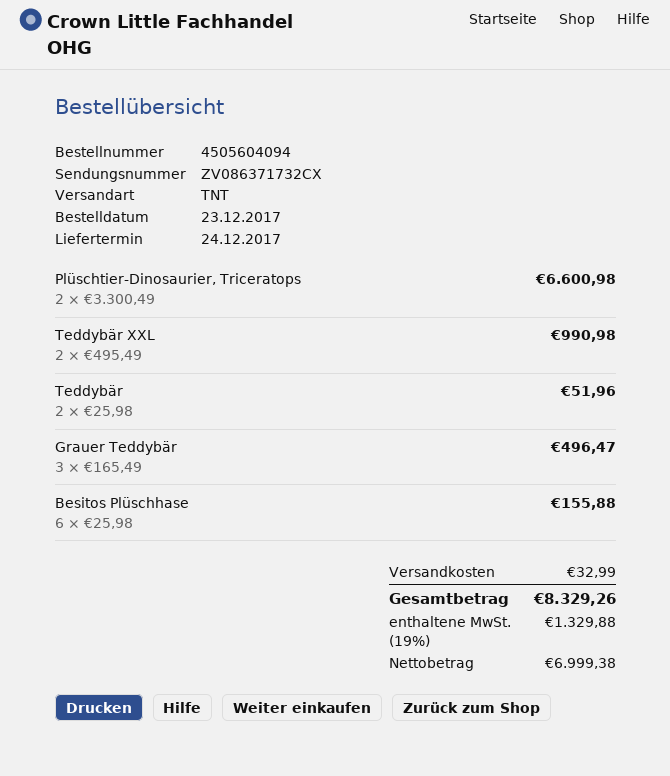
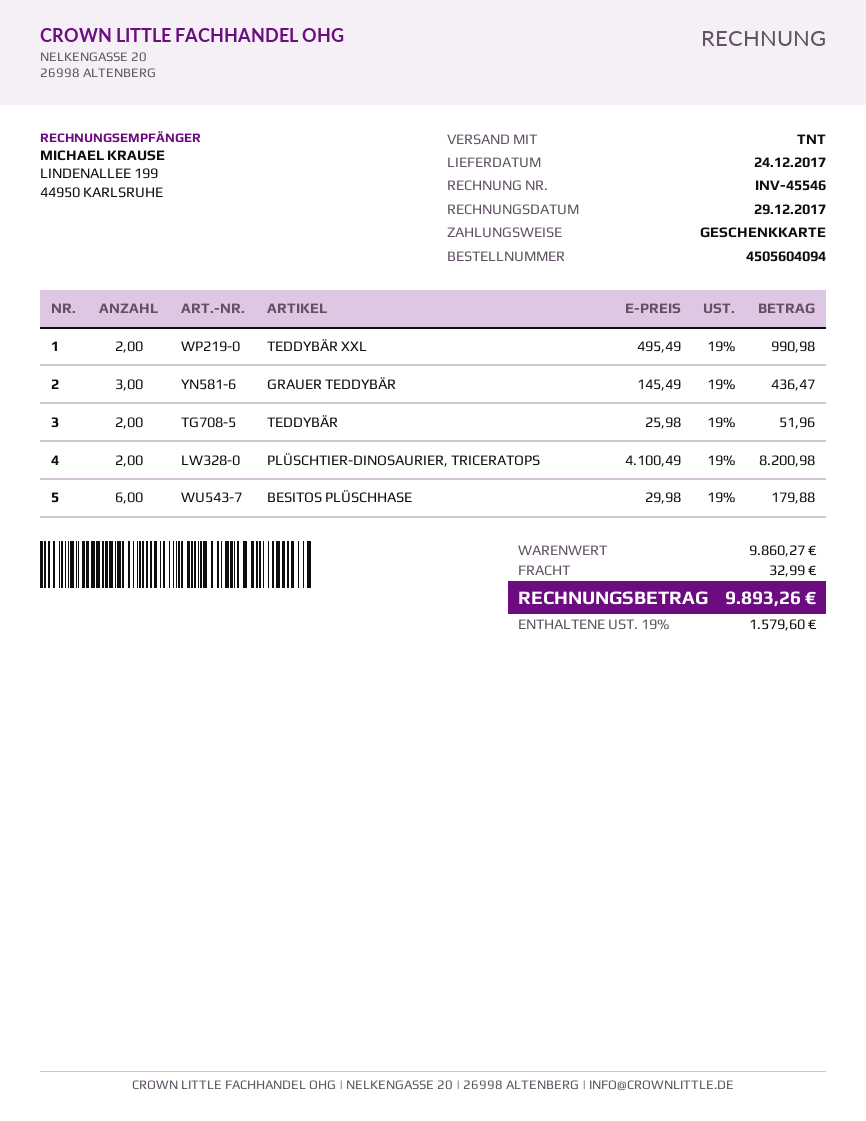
Plüschtier-Dinosaurier, Triceratops: 2 x 3300.49 = 6600.98 -> 2 x 4100.49 = 8200.98
Grauer Teddybär: 3 x 165.49 = 496.47 -> 3 x 145.49 = 436.47
Besitos Plüschhase: 6 x 25.98 = 155.88 -> 6 x 29.98 = 179.88
tax: 19% = 1329.88 -> 19% = 1579.60
total: 8329.26 -> 9893.26

